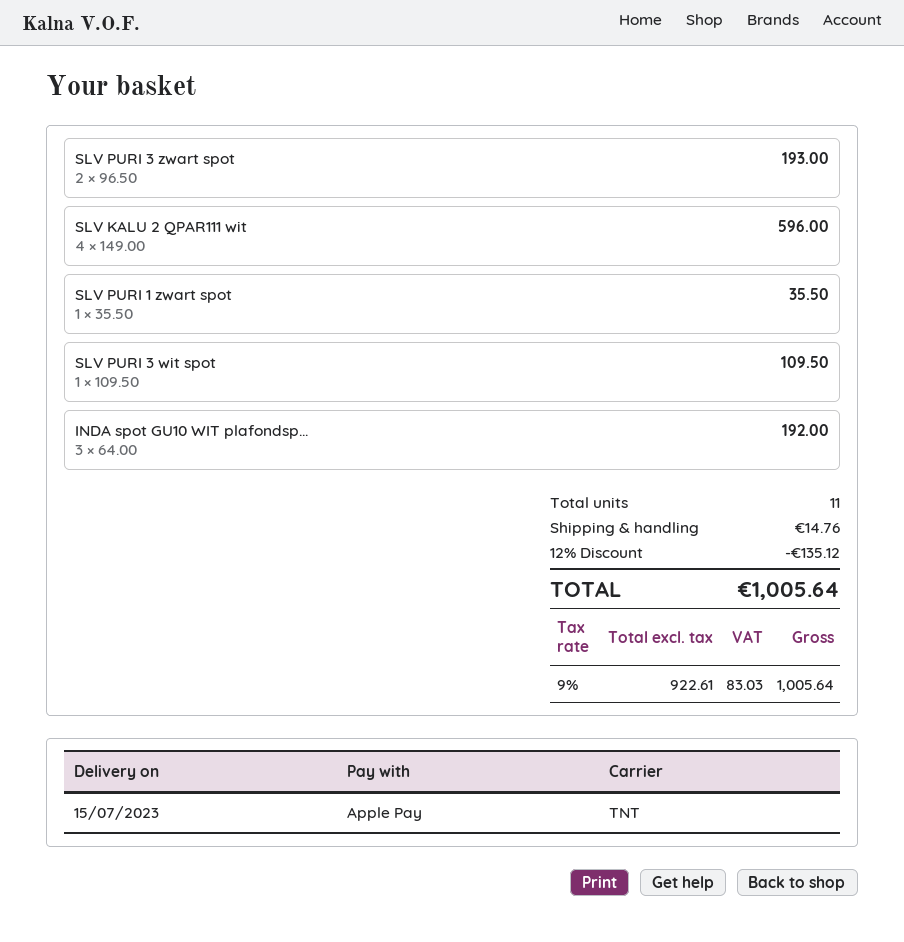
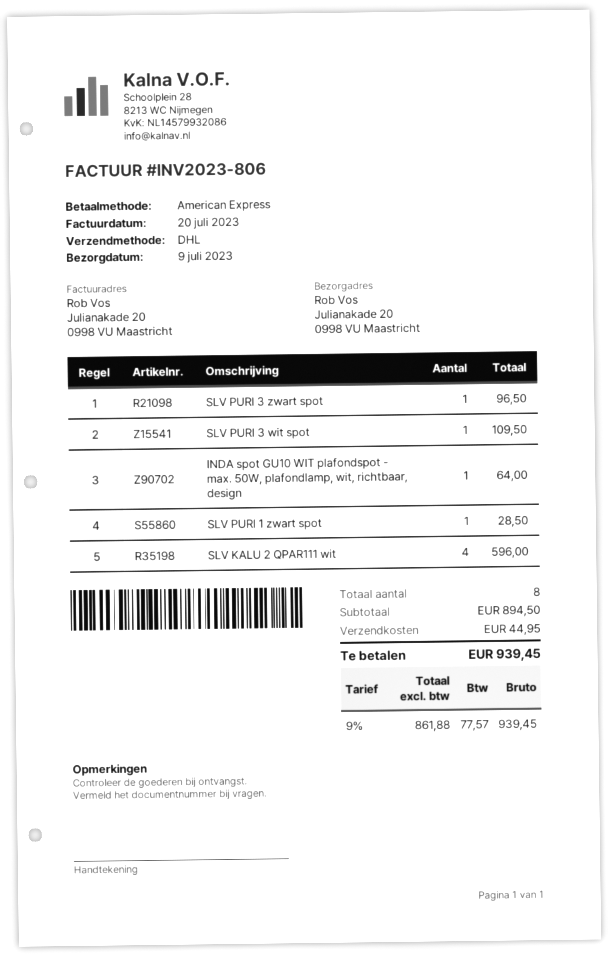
delivery date: 2023-07-15 -> 2023-07-09
payment method: Apple Pay -> American Express
shipping method: TNT -> DHL
SLV PURI 3 zwart spot: 2 for 193.00 -> 1 for 96.50
SLV PURI 1 zwart spot: 1 for 35.50 -> 1 for 28.50
INDA spot GU10 WIT plafondsp...: 3 for 192.00 -> 1 for 64.00
total quantity: 11 -> 8
discount: 12% = 135.12 -> none
shipping: 14.76 -> 44.95
net: 922.61 -> 861.88
tax: 9% = 83.03 -> 9% = 77.57
total: 1005.64 -> 939.45

